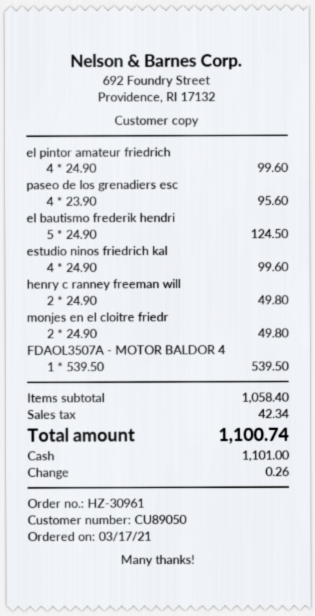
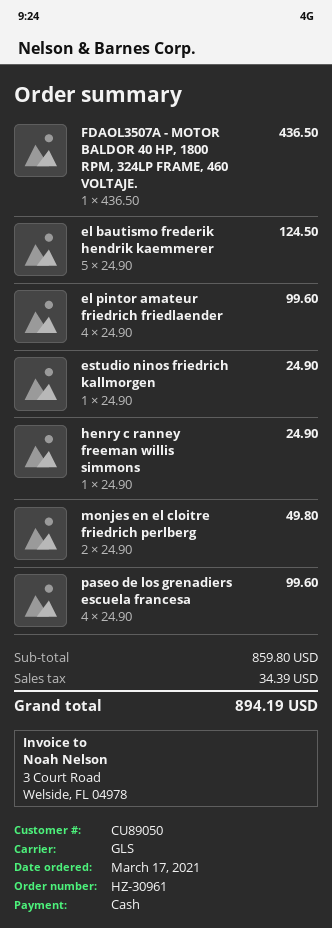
paseo de los grenadiers esc: 4 x 23.90 = 95.60 -> 4 x 24.90 = 99.60
estudio ninos friedrich kal: 4 x 24.90 = 99.60 -> 1 x 24.90 = 24.90
henry c ranney freeman will: 2 x 24.90 = 49.80 -> 1 x 24.90 = 24.90
FDAOL3507A - MOTOR BALDOR 4: 1 x 539.50 = 539.50 -> 1 x 436.50 = 436.50
subtotal: 1058.40 -> 859.80
tax: 42.34 -> 34.39
total: 1100.74 -> 894.19

